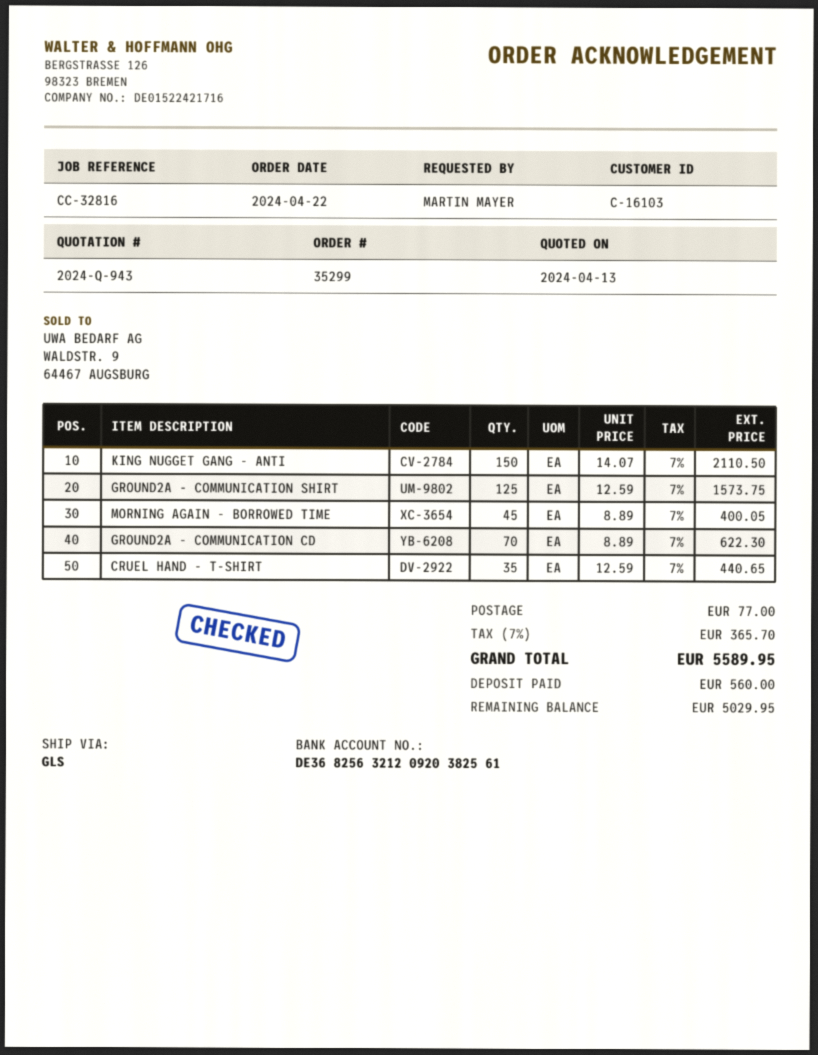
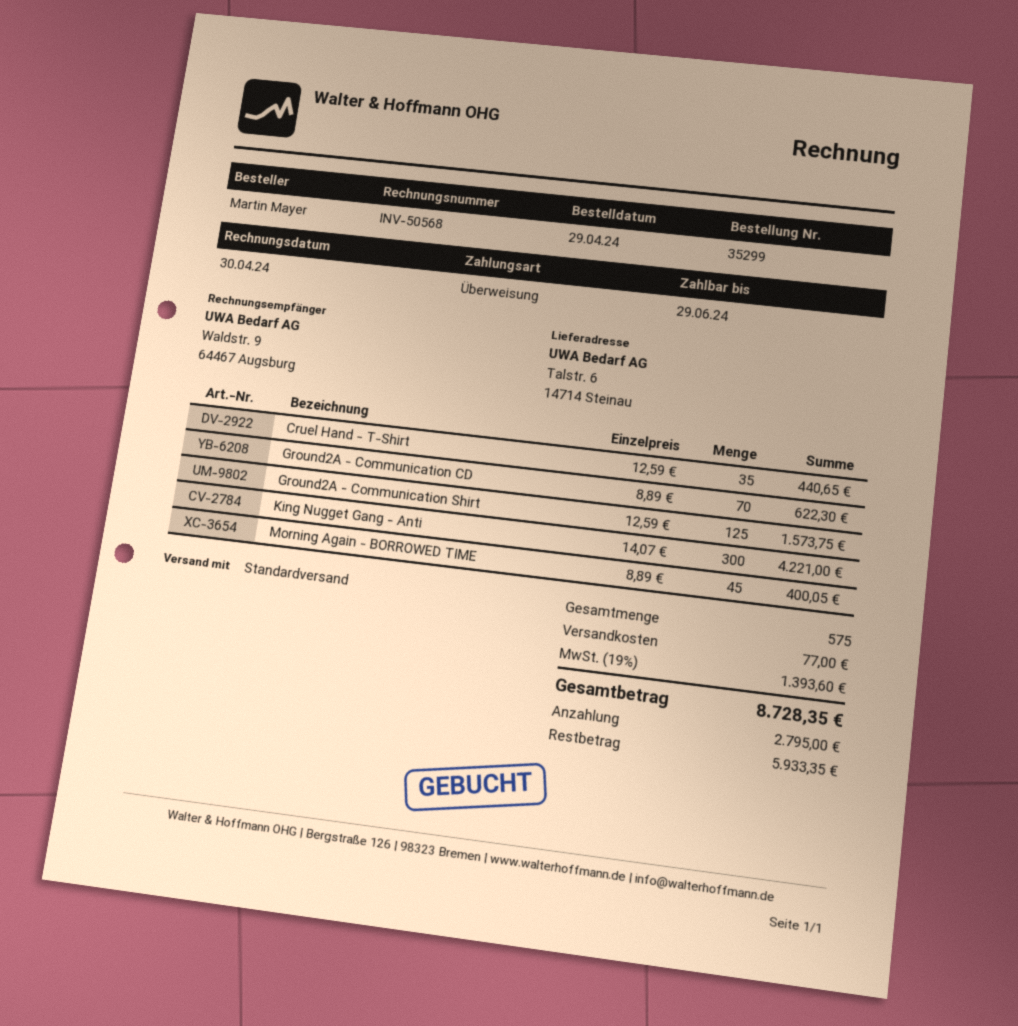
order date: 2024-04-22 -> 2024-04-29
shipping method: GLS -> standard
KING NUGGET GANG - ANTI: 150 x 14.07 = 2110.50 -> 300 x 14.07 = 4221.00
tax: 7% = 365.70 -> 19% = 1393.60
total: 5589.95 -> 8728.35
deposit: 560.00 -> 2795.00
balance: 5029.95 -> 5933.35

